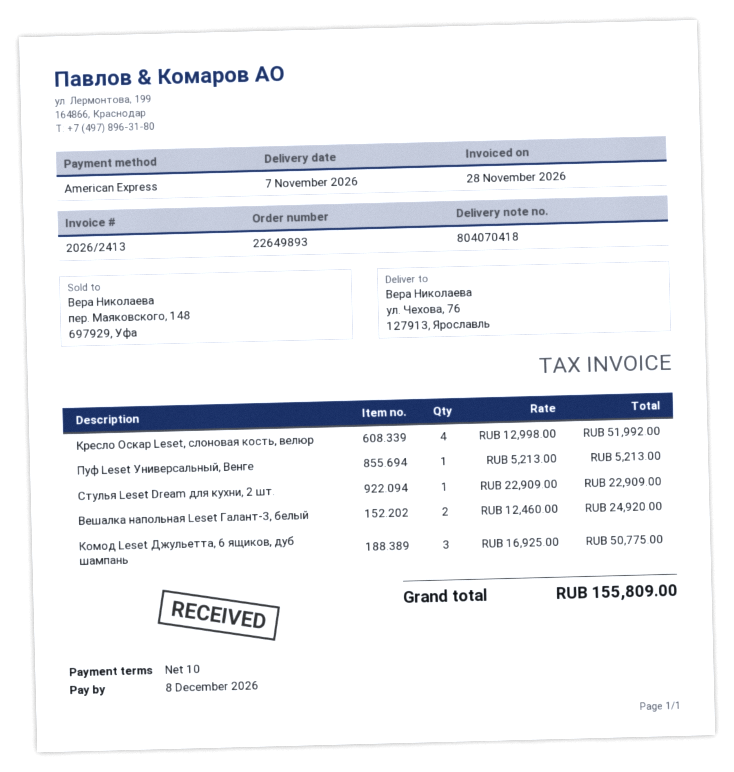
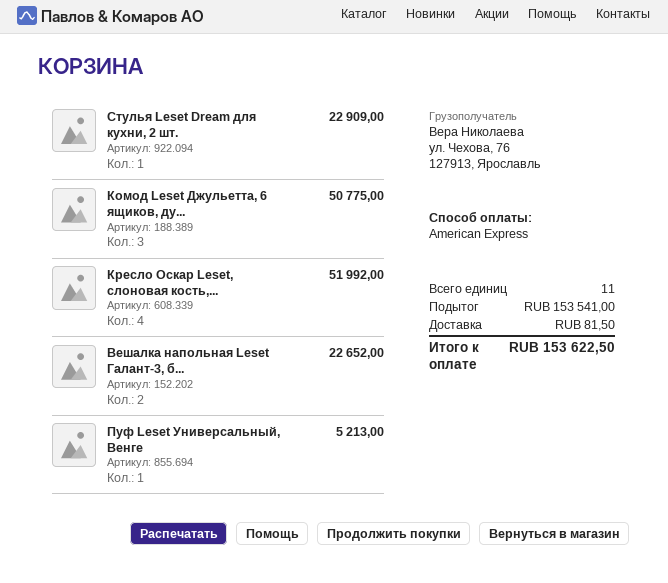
Вешалка напольная Leset Галант-3, белый: 2 for 24920.00 -> 2 for 22652.00
shipping: none -> 81.50
total: 155809.00 -> 153622.50

